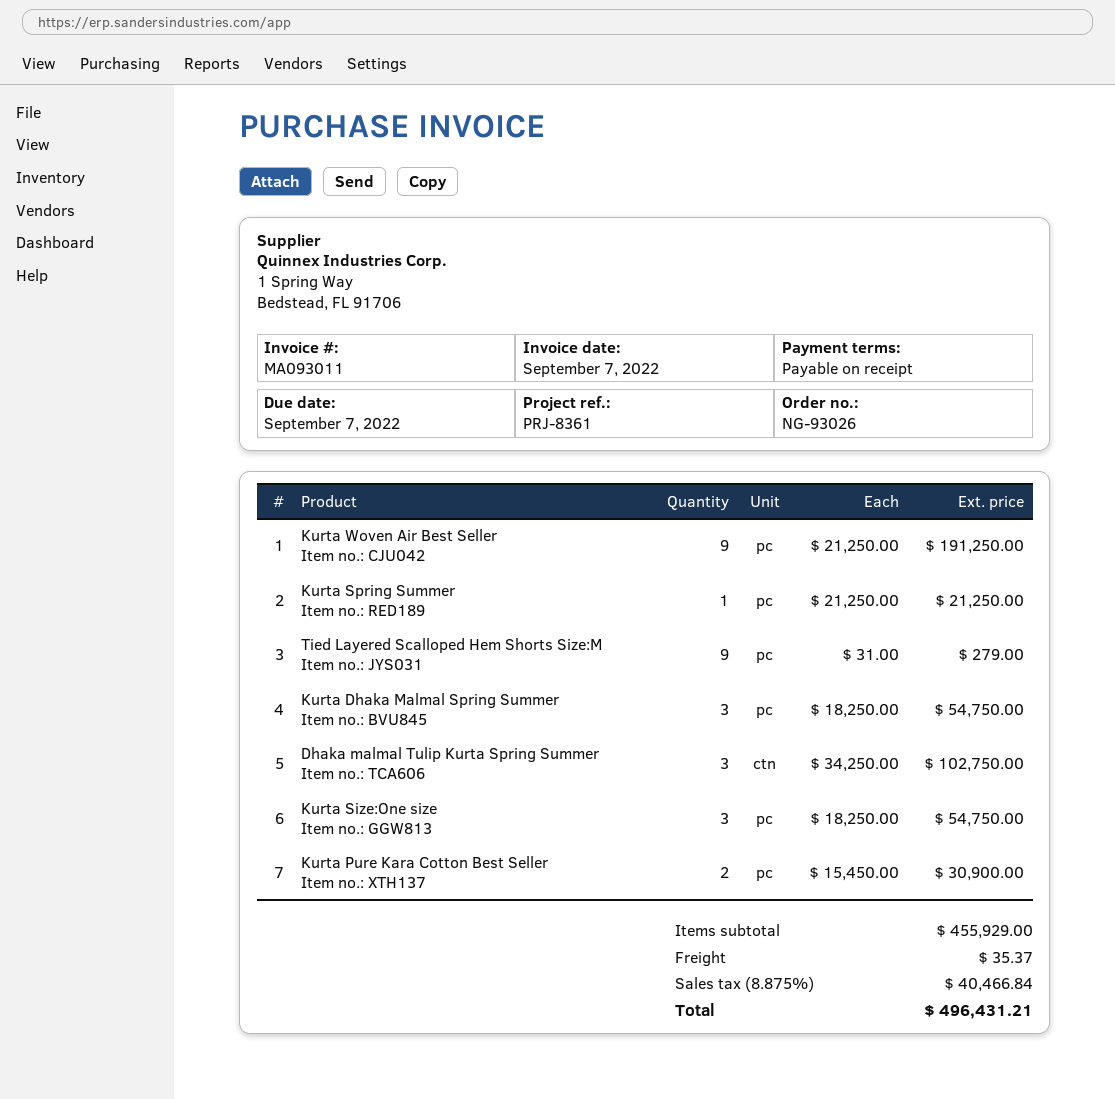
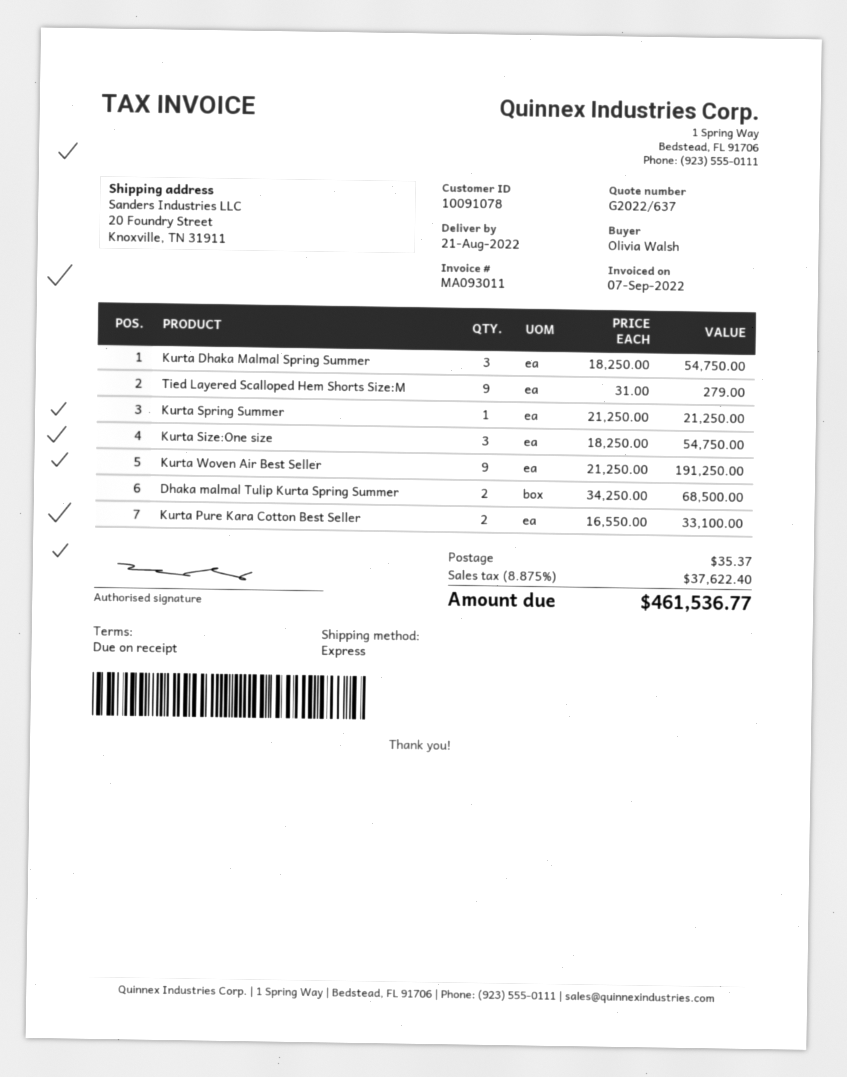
Dhaka malmal Tulip Kurta Spring Summer: 3 x 34250.00 = 102750.00 -> 2 x 34250.00 = 68500.00
Kurta Pure Kara Cotton Best Seller: 2 x 15450.00 = 30900.00 -> 2 x 16550.00 = 33100.00
tax: 8.875% = 40466.84 -> 8.875% = 37622.40
total: 496431.21 -> 461536.77

